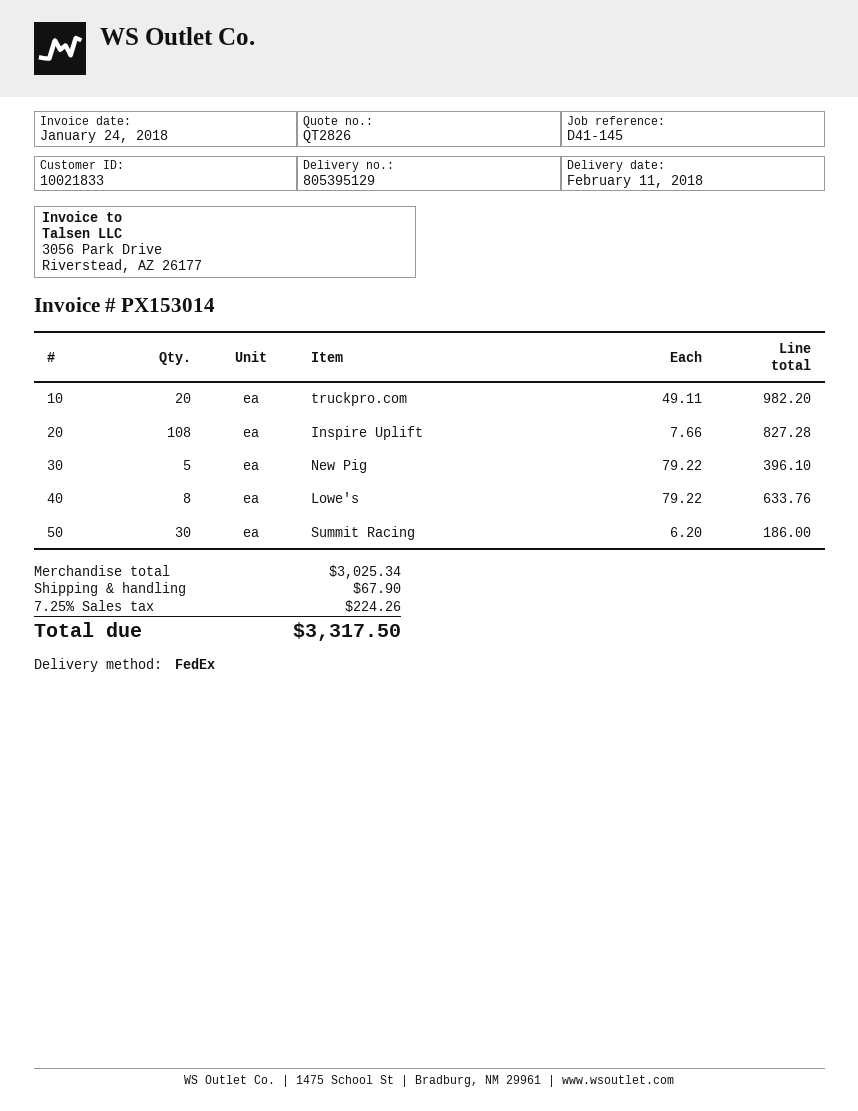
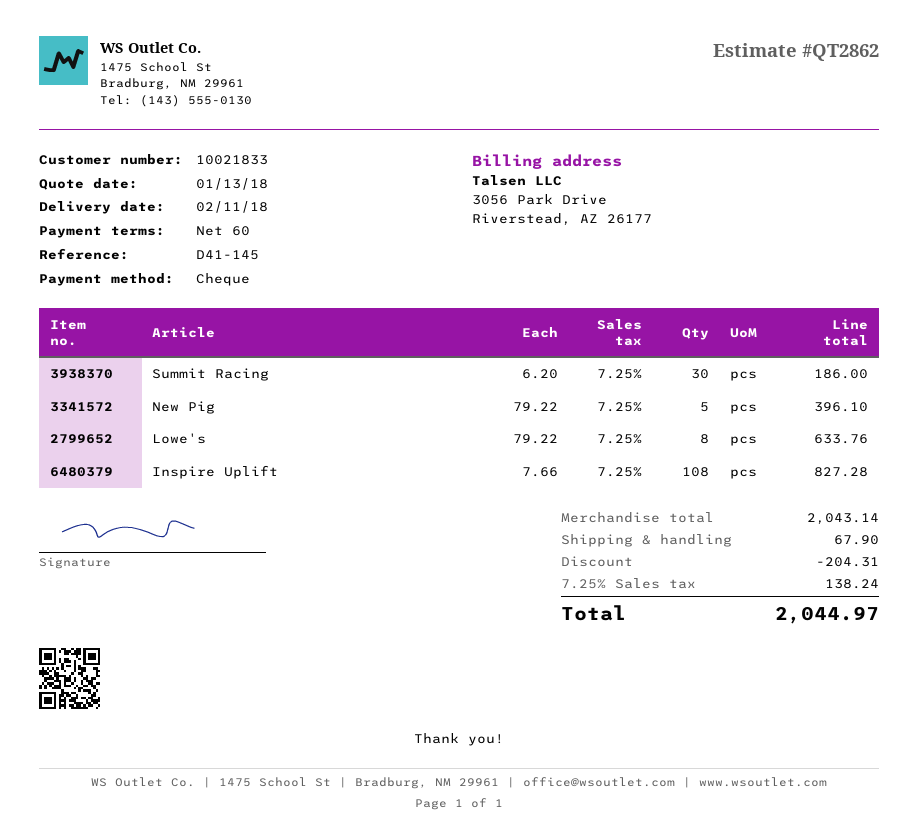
quote number: QT2826 -> QT2862
truckpro.com: 20 x 49.11 = 982.20 -> none
subtotal: 3025.34 -> 2043.14
discount: none -> 204.31
tax: 7.25% = 224.26 -> 7.25% = 138.24
total: 3317.50 -> 2044.97

